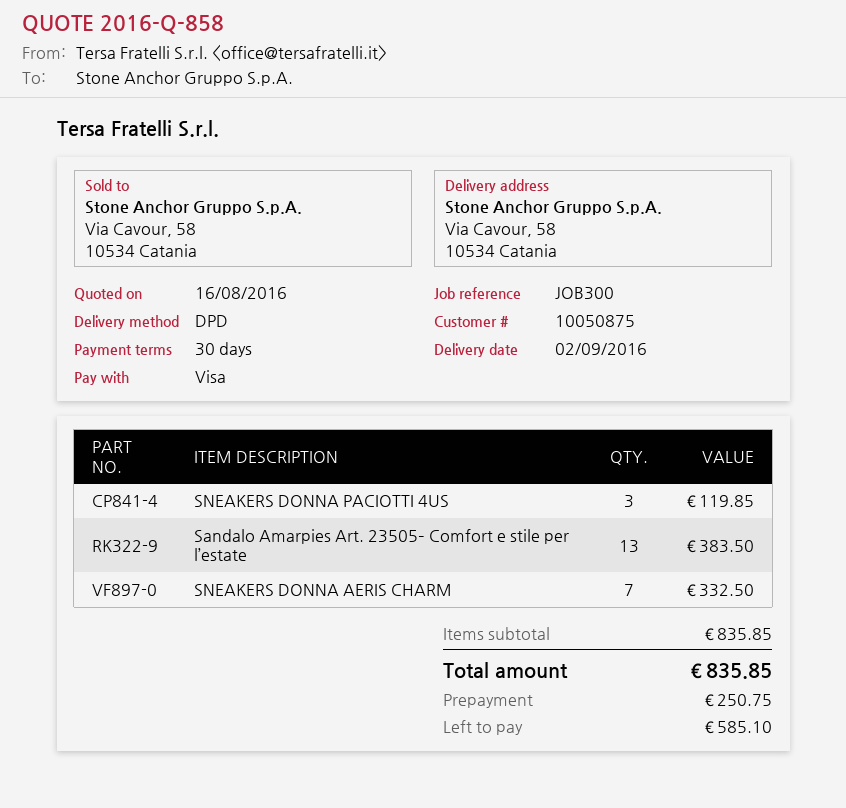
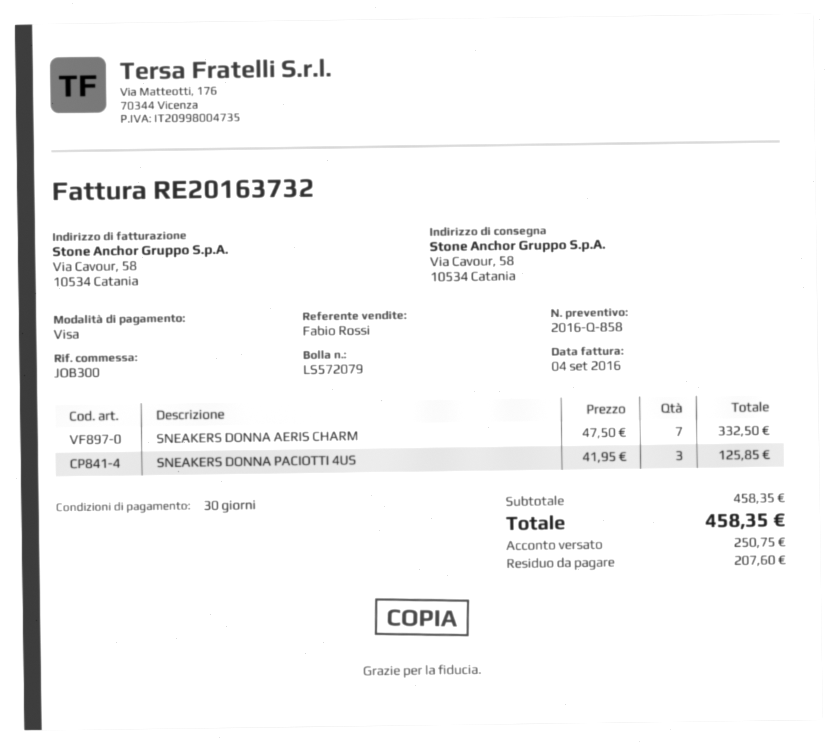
SNEAKERS DONNA PACIOTTI 4US: 3 for 119.85 -> 3 for 125.85
Sandalo Amarpies Art. 23505– Comfort e stile per l’estate: 13 for 383.50 -> none
subtotal: 835.85 -> 458.35
total: 835.85 -> 458.35
balance: 585.10 -> 207.60

